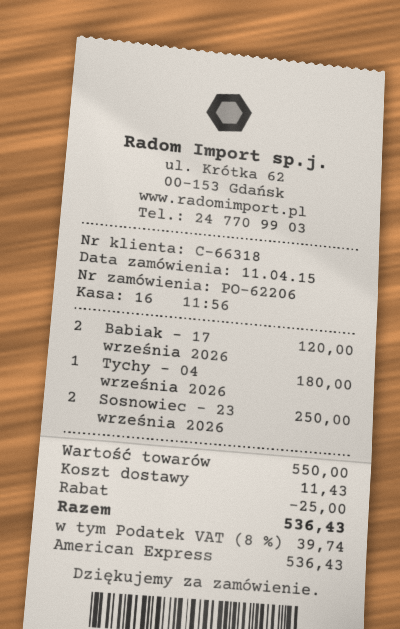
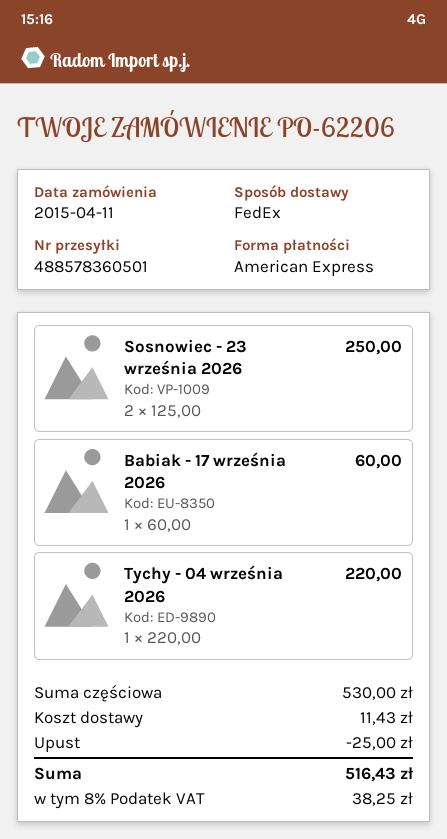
Babiak - 17 września 2026: 2 for 120.00 -> 1 for 60.00
Tychy - 04 września 2026: 1 for 180.00 -> 1 for 220.00
subtotal: 550.00 -> 530.00
tax: 8% = 39.74 -> 8% = 38.25
total: 536.43 -> 516.43

